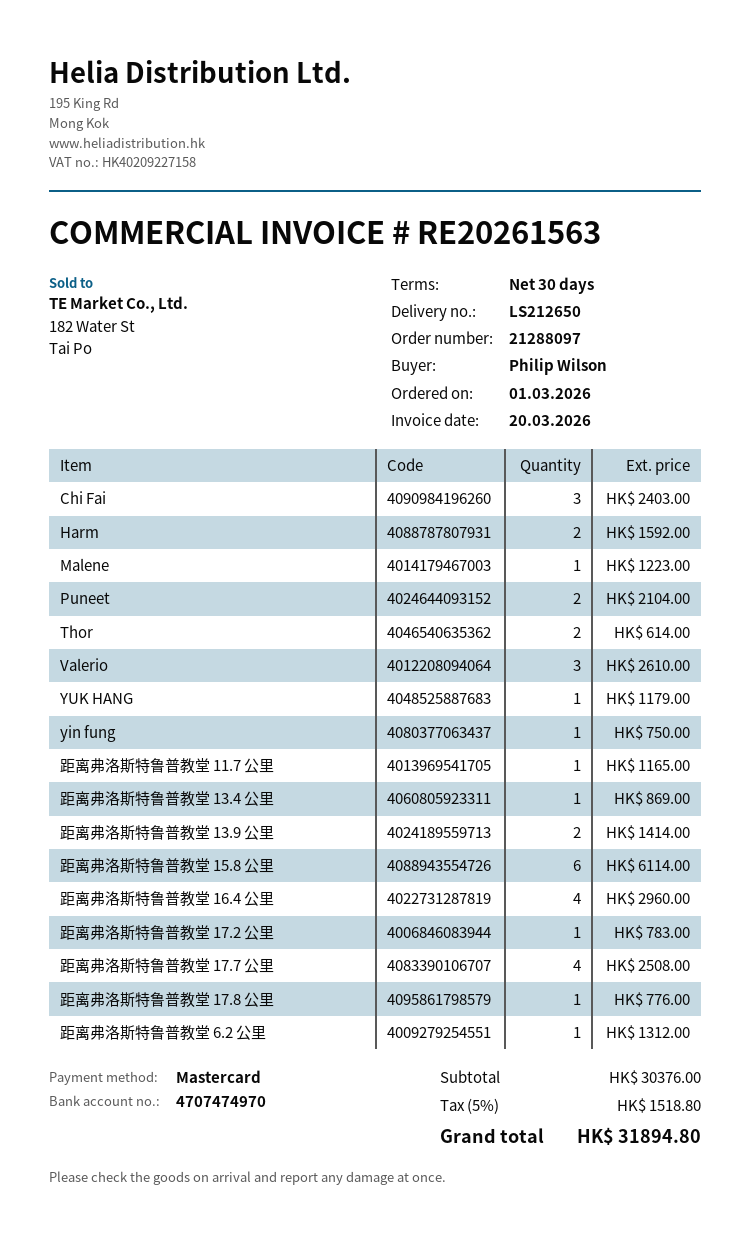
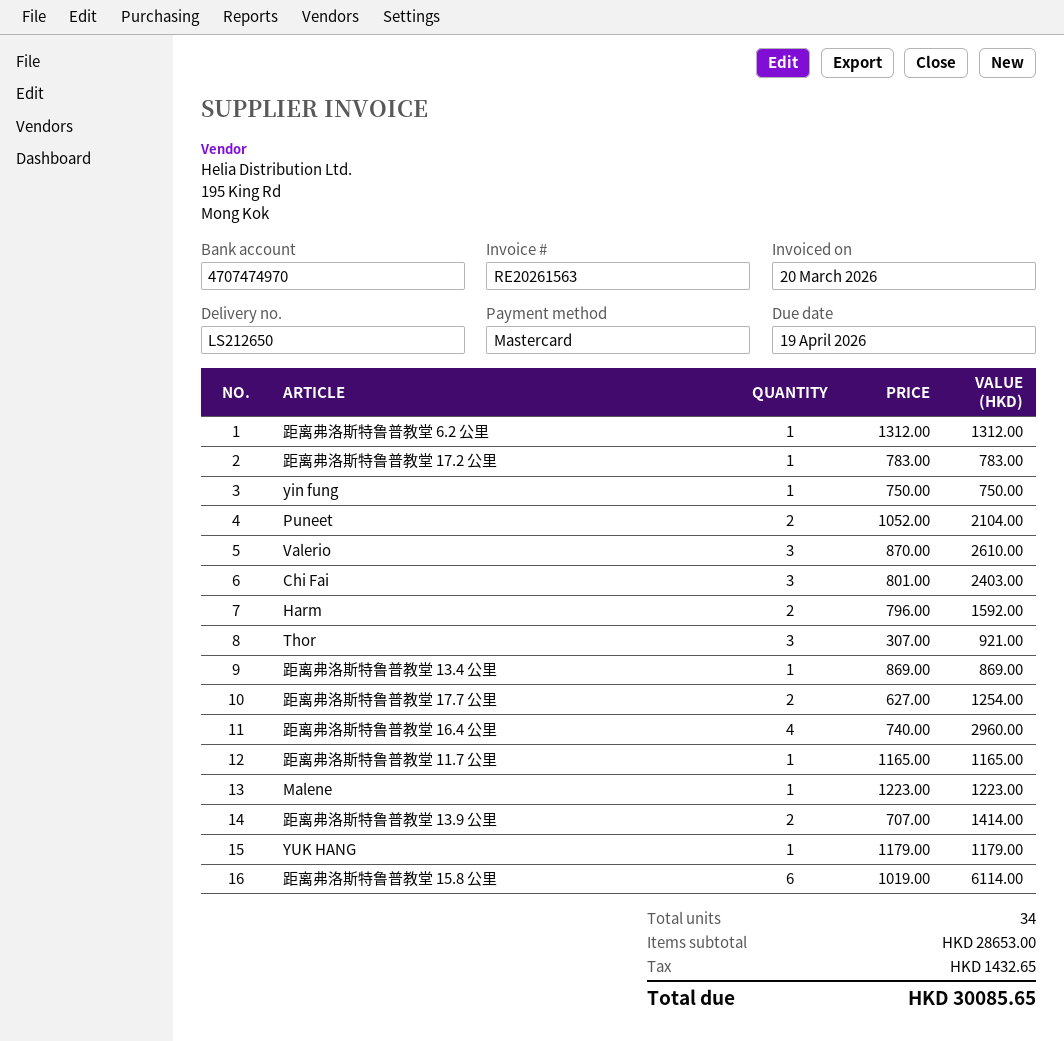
Thor: 2 for 614.00 -> 3 for 921.00
距离弗洛斯特鲁普教堂 17.7 公里: 4 for 2508.00 -> 2 for 1254.00
距离弗洛斯特鲁普教堂 17.8 公里: 1 for 776.00 -> none
subtotal: 30376.00 -> 28653.00
tax: 1518.80 -> 1432.65
total: 31894.80 -> 30085.65

